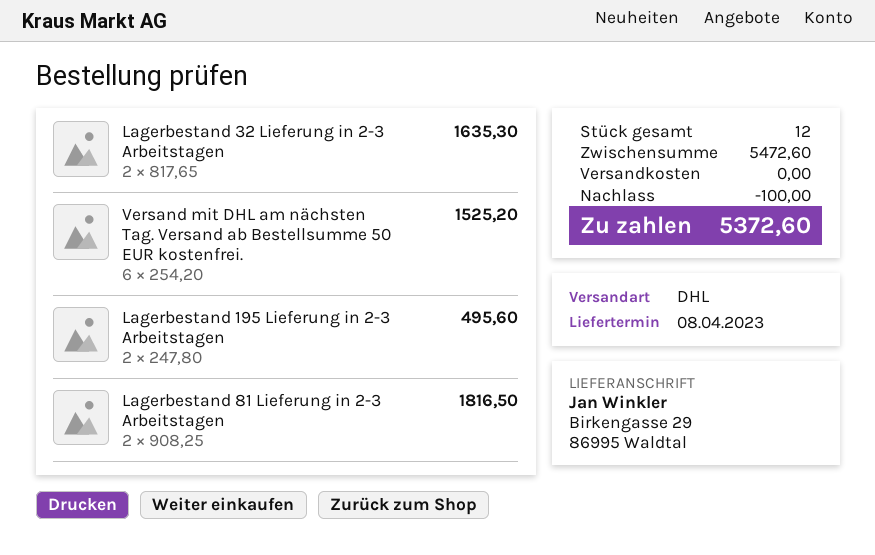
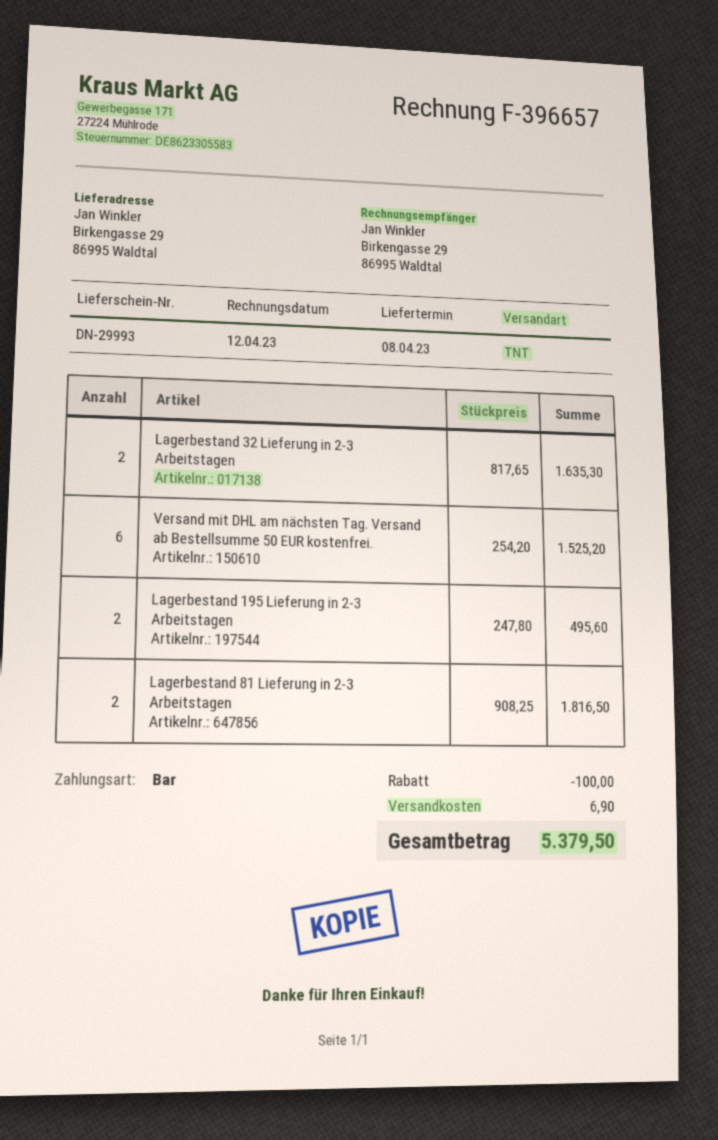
shipping method: DHL -> TNT
shipping: 0.00 -> 6.90
total: 5372.60 -> 5379.50

